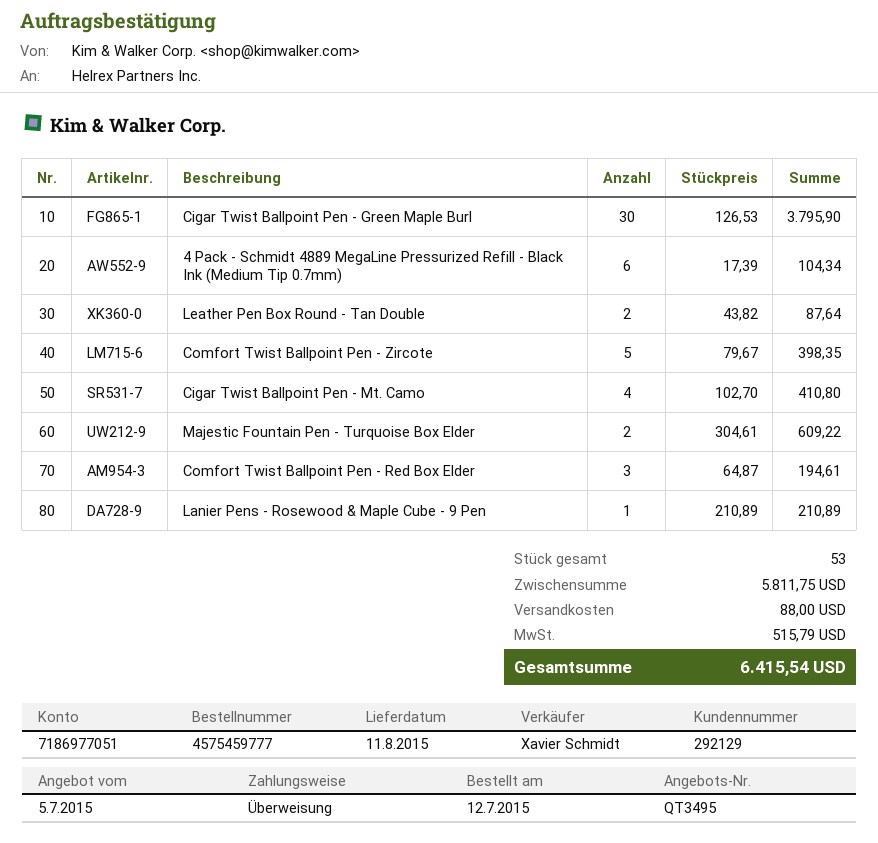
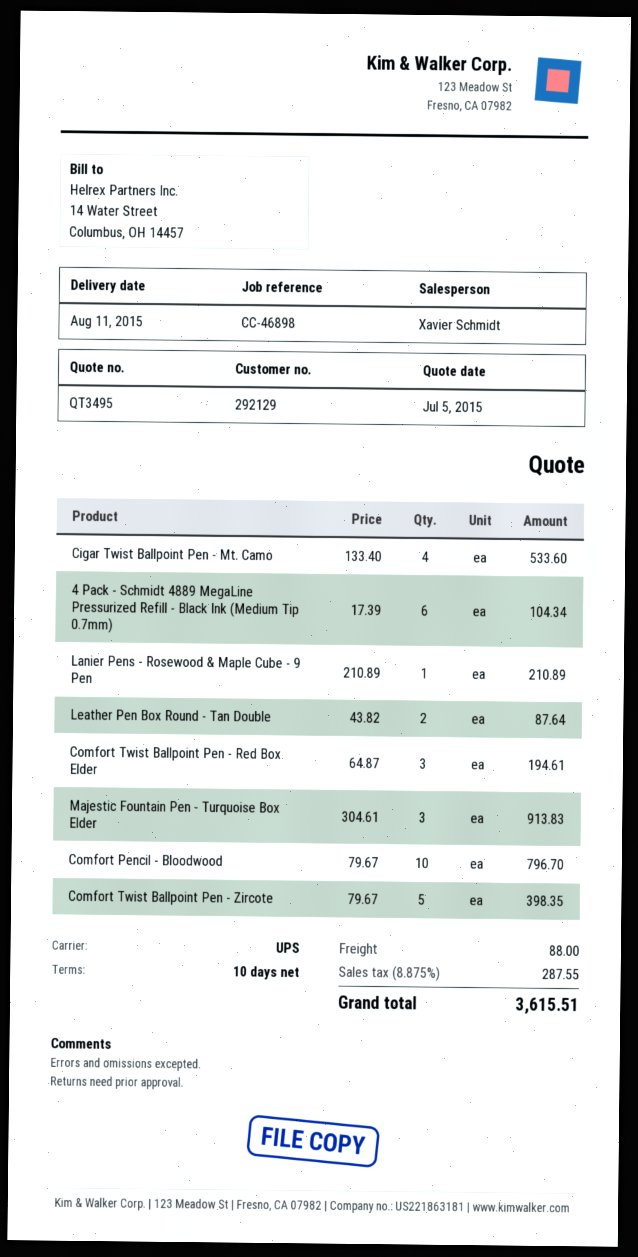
Cigar Twist Ballpoint Pen - Green Maple Burl: 30 x 126.53 = 3795.90 -> none
Cigar Twist Ballpoint Pen - Mt. Camo: 4 x 102.70 = 410.80 -> 4 x 133.40 = 533.60
Majestic Fountain Pen - Turquoise Box Elder: 2 x 304.61 = 609.22 -> 3 x 304.61 = 913.83
Comfort Pencil - Bloodwood: none -> 10 x 79.67 = 796.70
tax: 515.79 -> 287.55
total: 6415.54 -> 3615.51

